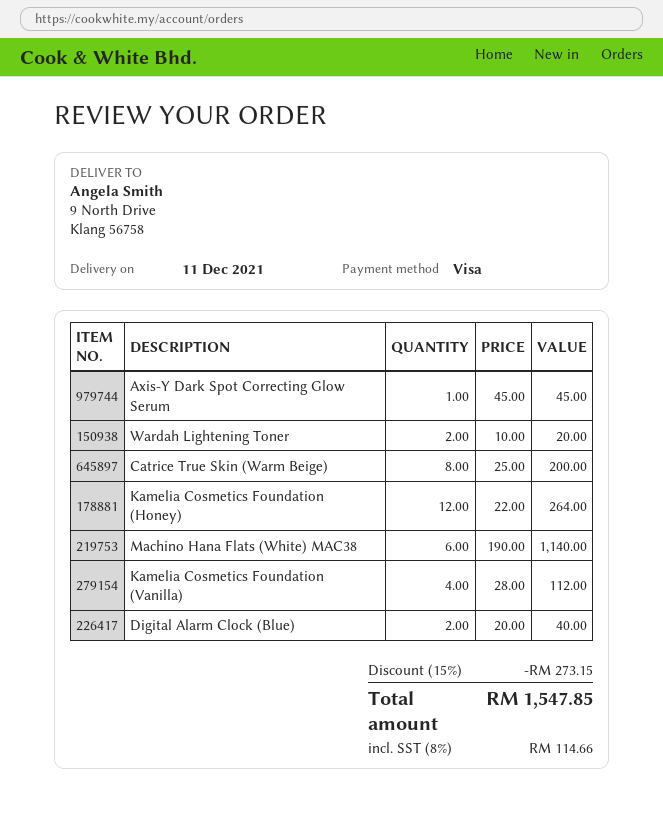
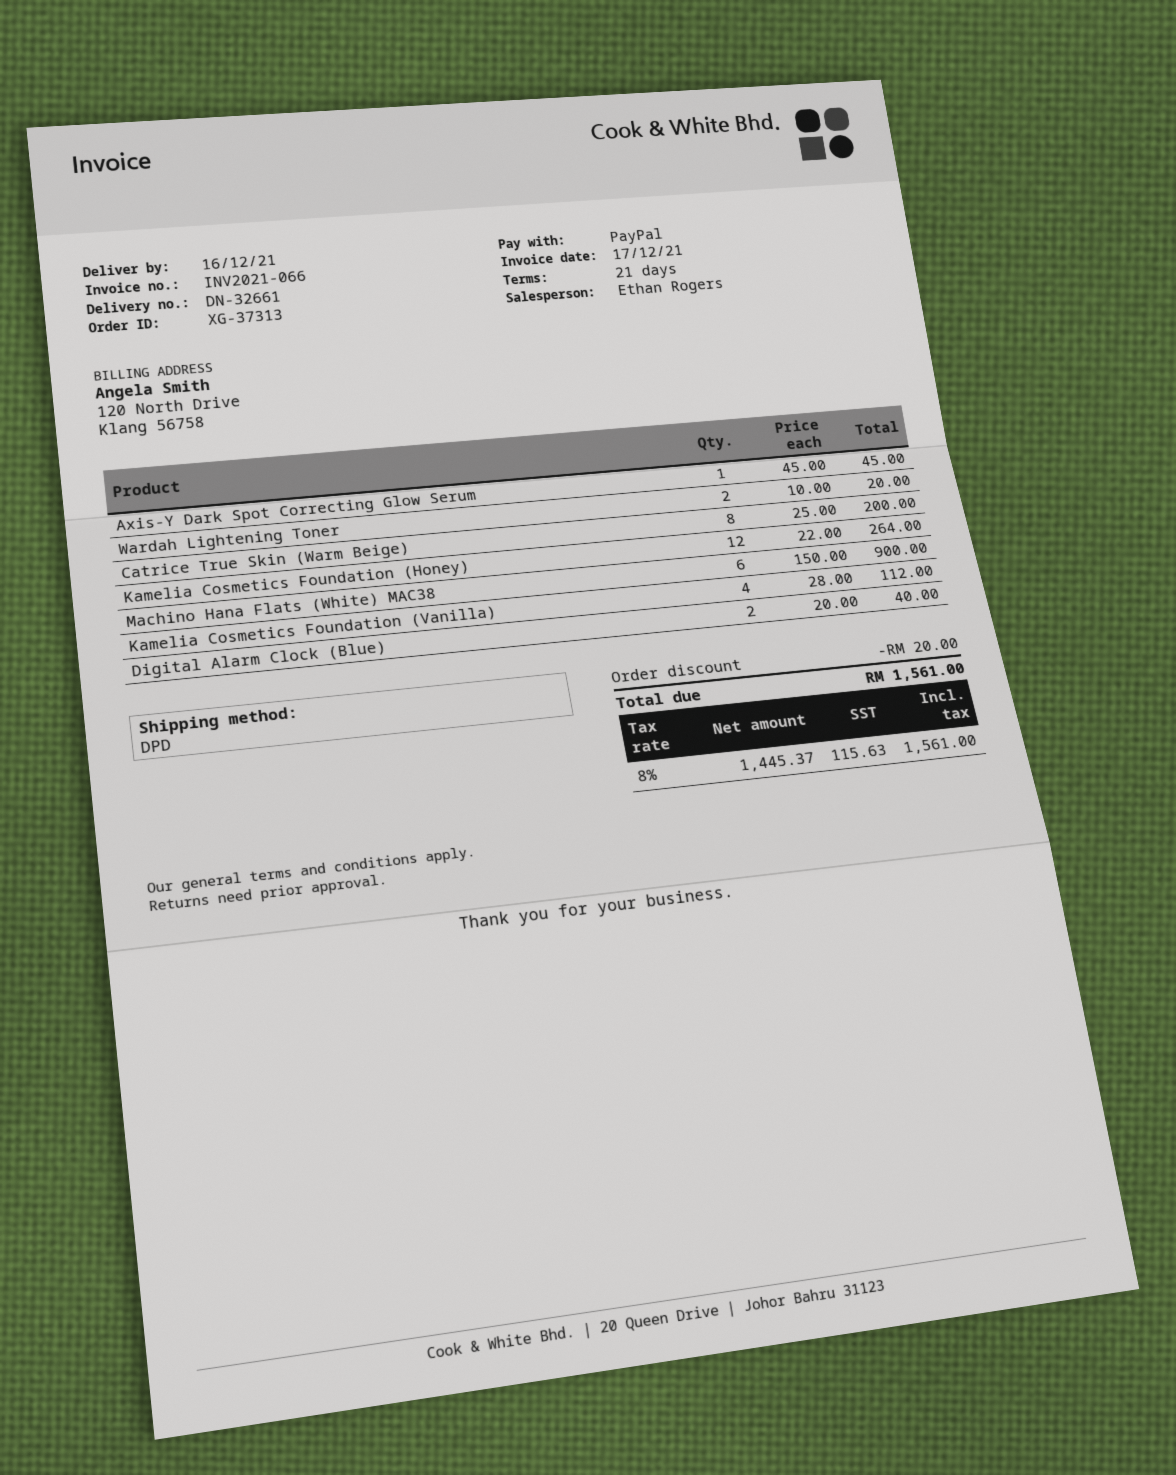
delivery date: 2021-12-11 -> 2021-12-16
payment method: Visa -> PayPal
Machino Hana Flats (White) MAC38: 6 x 190.00 = 1140.00 -> 6 x 150.00 = 900.00
discount: 273.15 -> 20.00
tax: 8% = 114.66 -> 8% = 115.63
total: 1547.85 -> 1561.00

